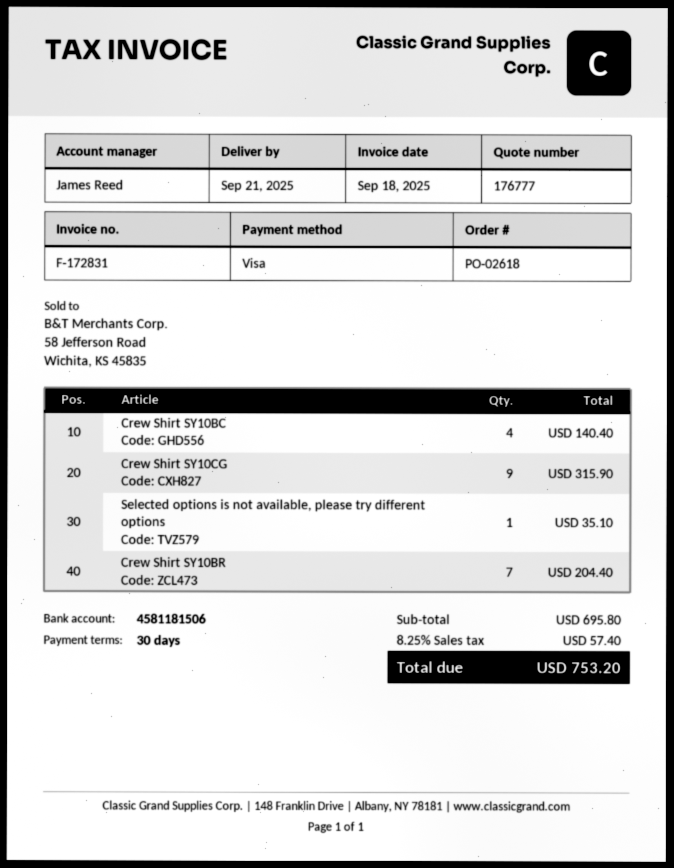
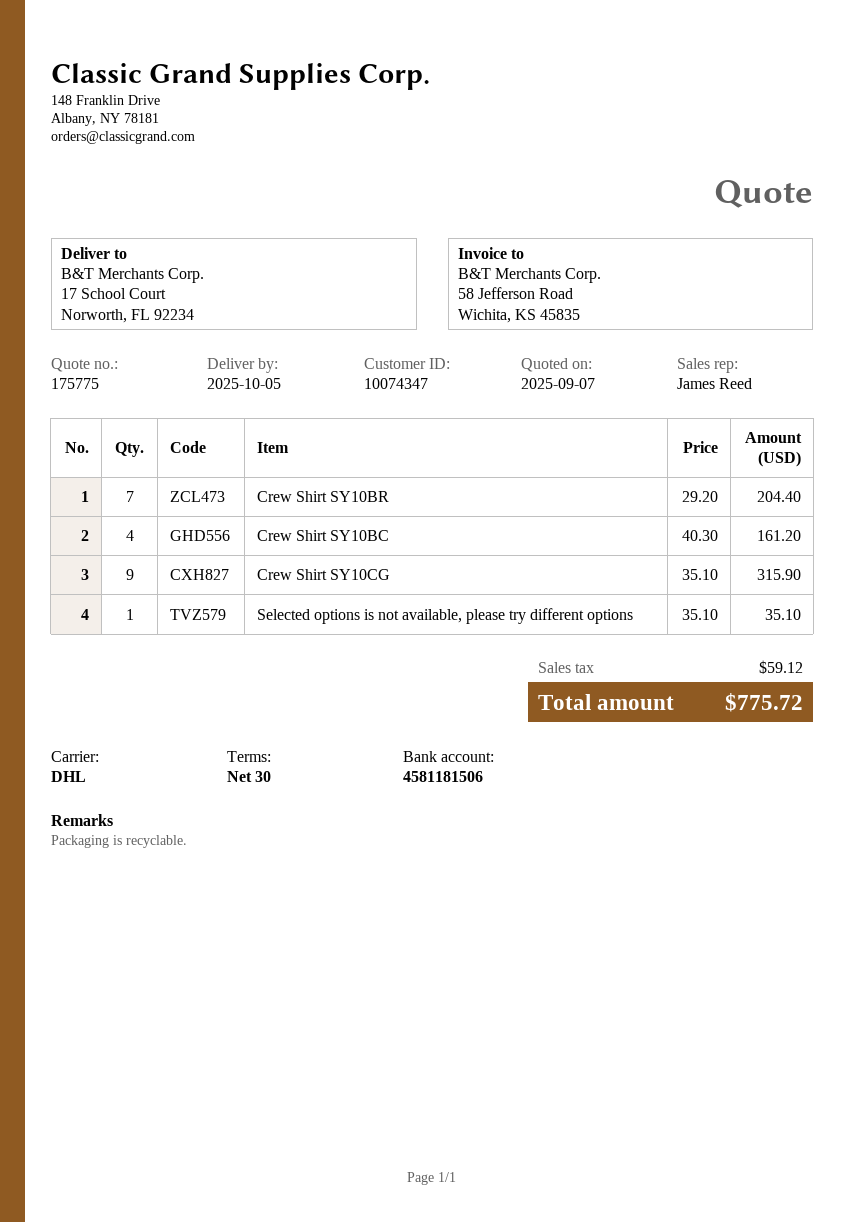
quote number: 176777 -> 175775
delivery date: 2025-09-21 -> 2025-10-05
Crew Shirt SY10BC: 4 for 140.40 -> 4 for 161.20
tax: 57.40 -> 59.12
total: 753.20 -> 775.72

